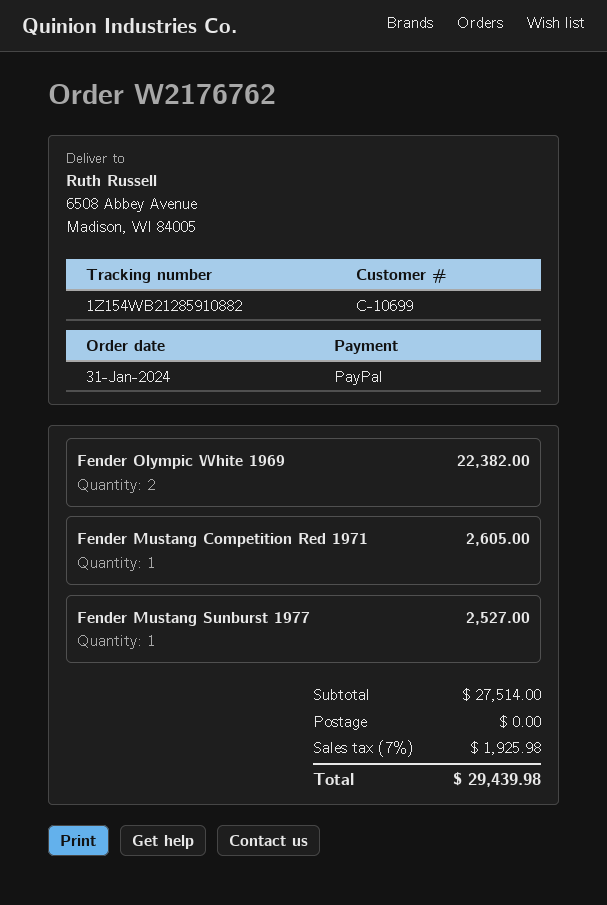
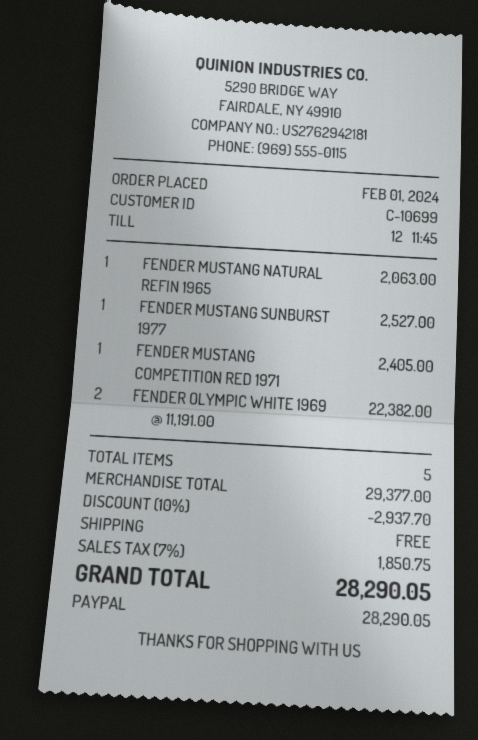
order date: 2024-01-31 -> 2024-02-01
Fender Mustang Competition Red 1971: 1 for 2605.00 -> 1 for 2405.00
FENDER MUSTANG NATURAL REFIN 1965: none -> 1 for 2063.00
subtotal: 27514.00 -> 29377.00
discount: none -> 10% = 2937.70
tax: 7% = 1925.98 -> 7% = 1850.75
total: 29439.98 -> 28290.05

